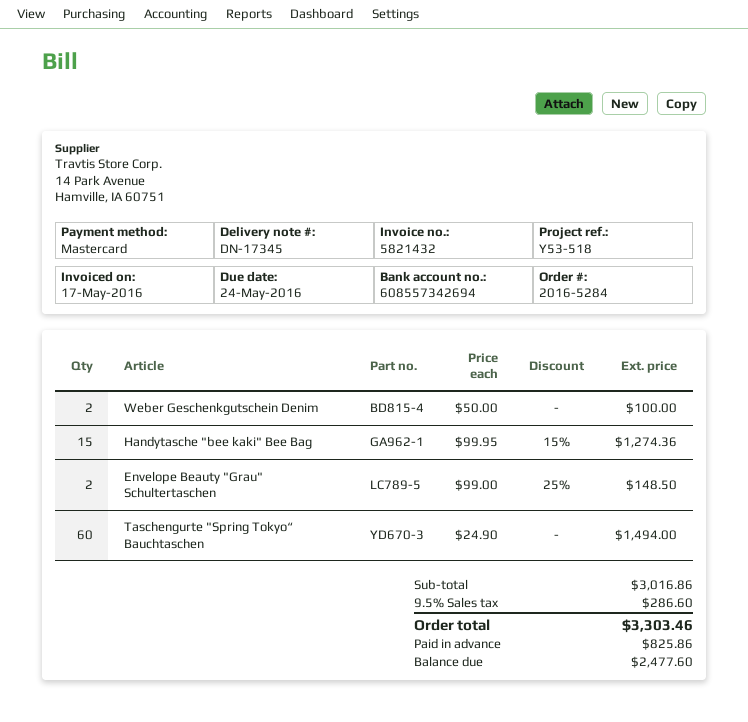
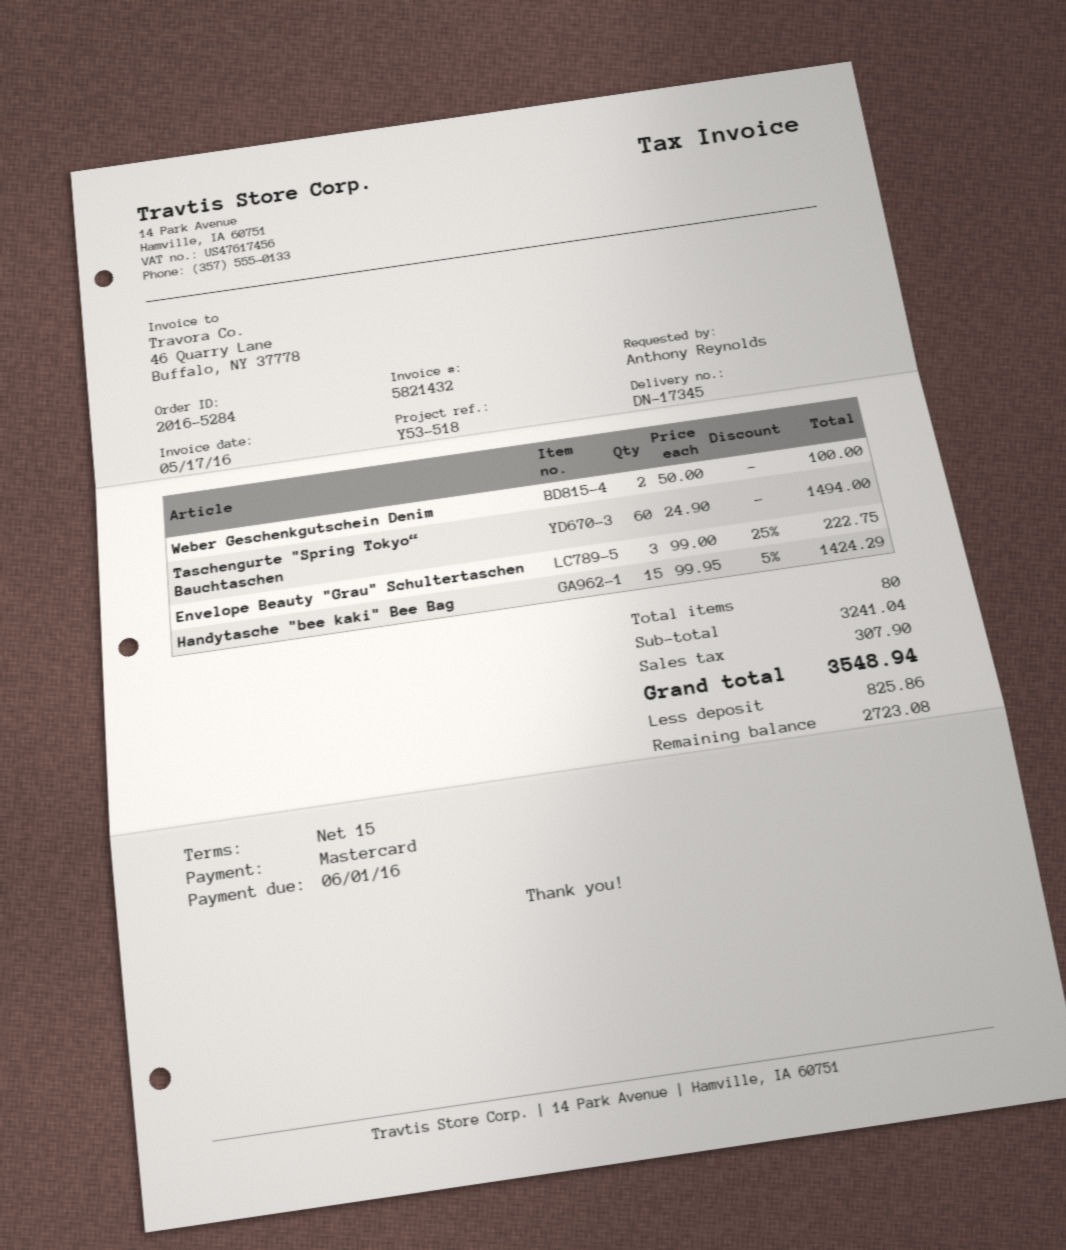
due date: 2016-05-24 -> 2016-06-01
Handytasche "bee kaki" Bee Bag: 15 x 99.95 - 15% = 1274.36 -> 15 x 99.95 - 5% = 1424.29
Envelope Beauty "Grau" Schultertaschen: 2 x 99.00 - 25% = 148.50 -> 3 x 99.00 - 25% = 222.75
subtotal: 3016.86 -> 3241.04
tax: 286.60 -> 307.90
total: 3303.46 -> 3548.94
balance: 2477.60 -> 2723.08

